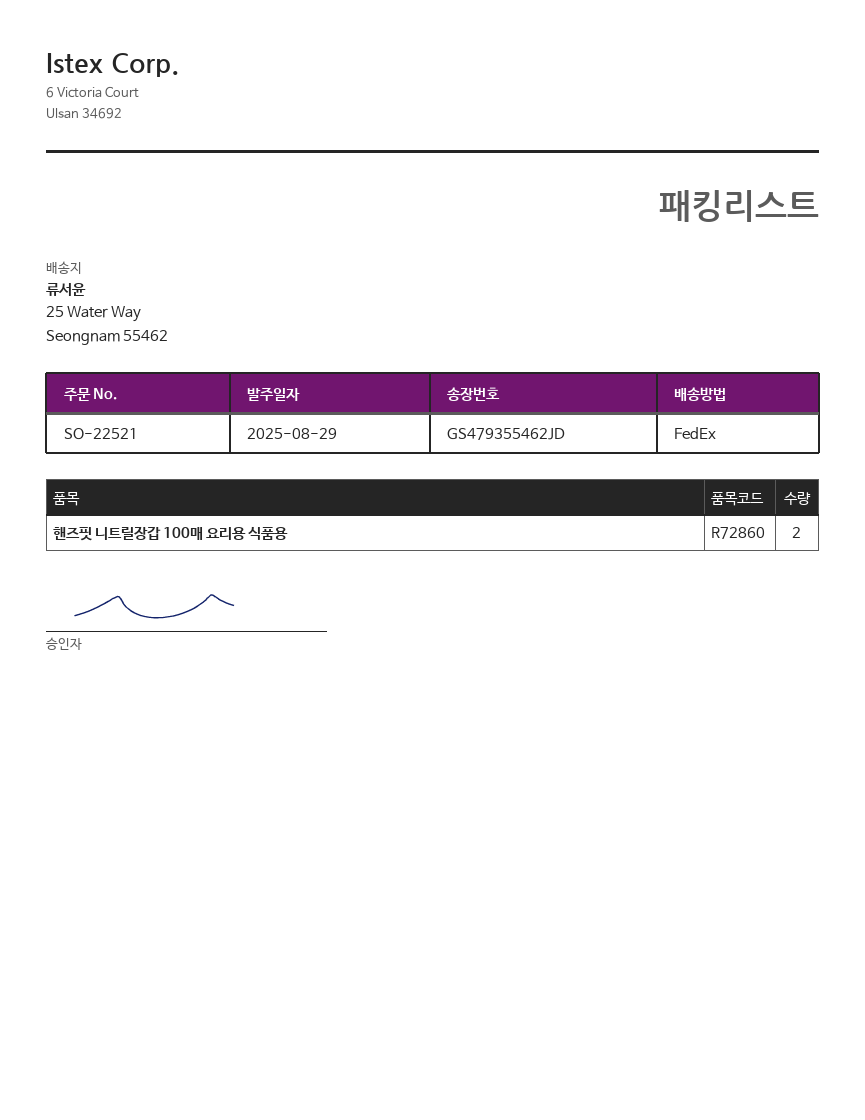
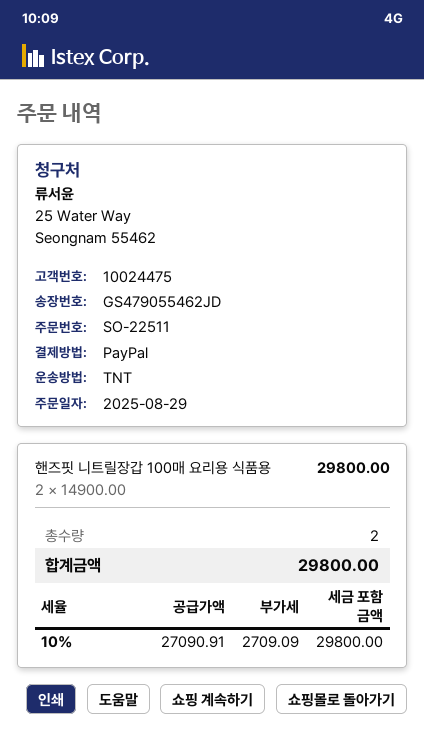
order number: SO-22521 -> SO-22511
shipping method: FedEx -> TNT
tracking number: GS479355462JD -> GS479055462JD

